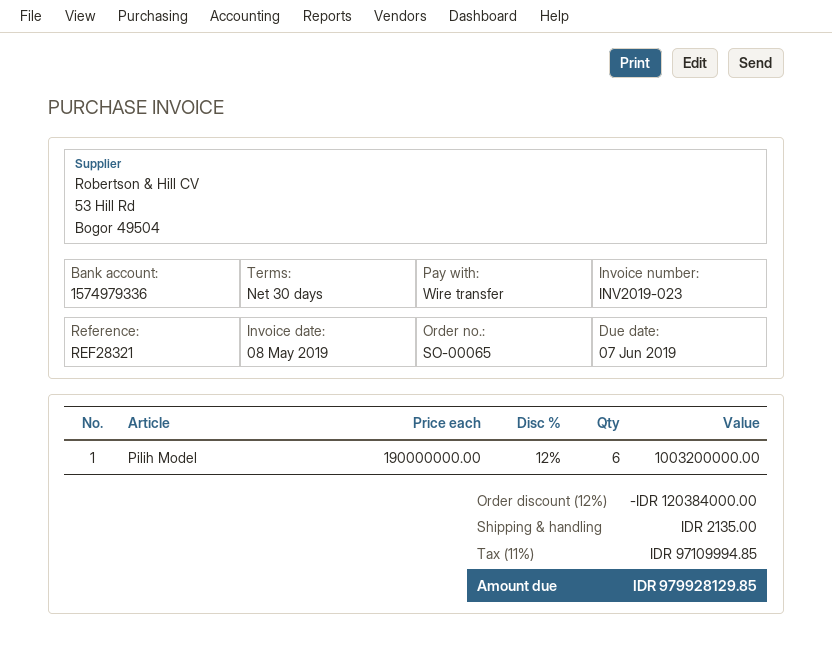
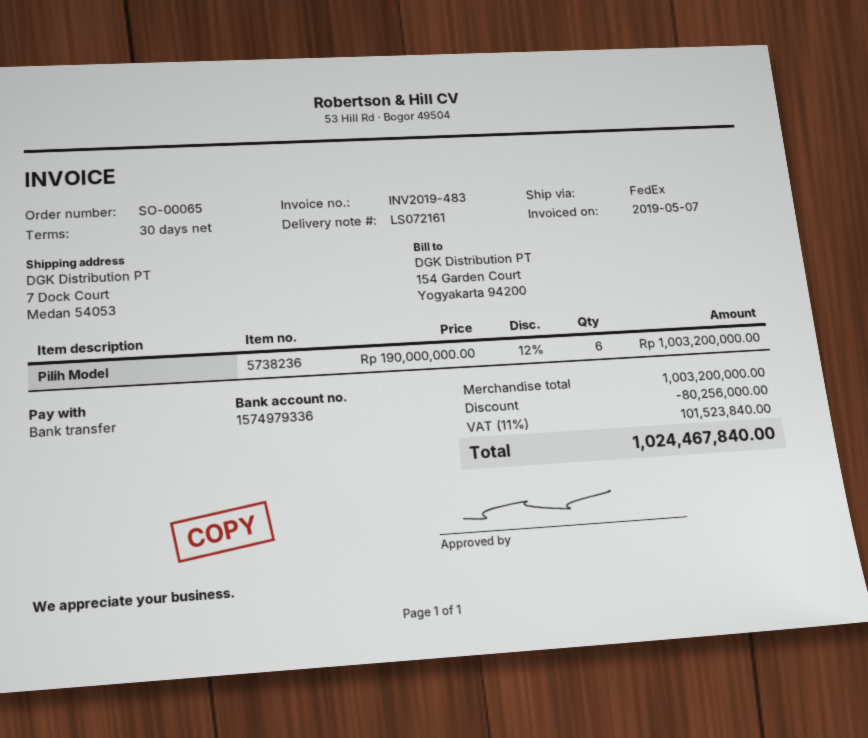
invoice number: INV2019-023 -> INV2019-483
invoice date: 2019-05-08 -> 2019-05-07
discount: 120384000.00 -> 80256000.00
shipping: 2135.00 -> none
tax: 11% = 97109994.85 -> 11% = 101523840.00
total: 979928129.85 -> 1024467840.00

